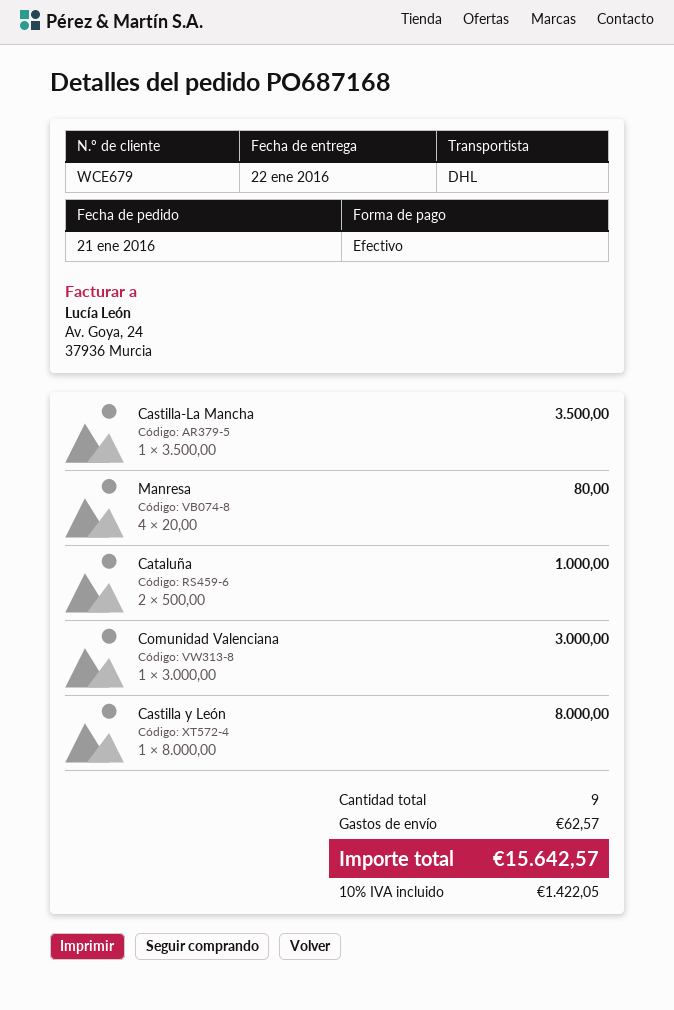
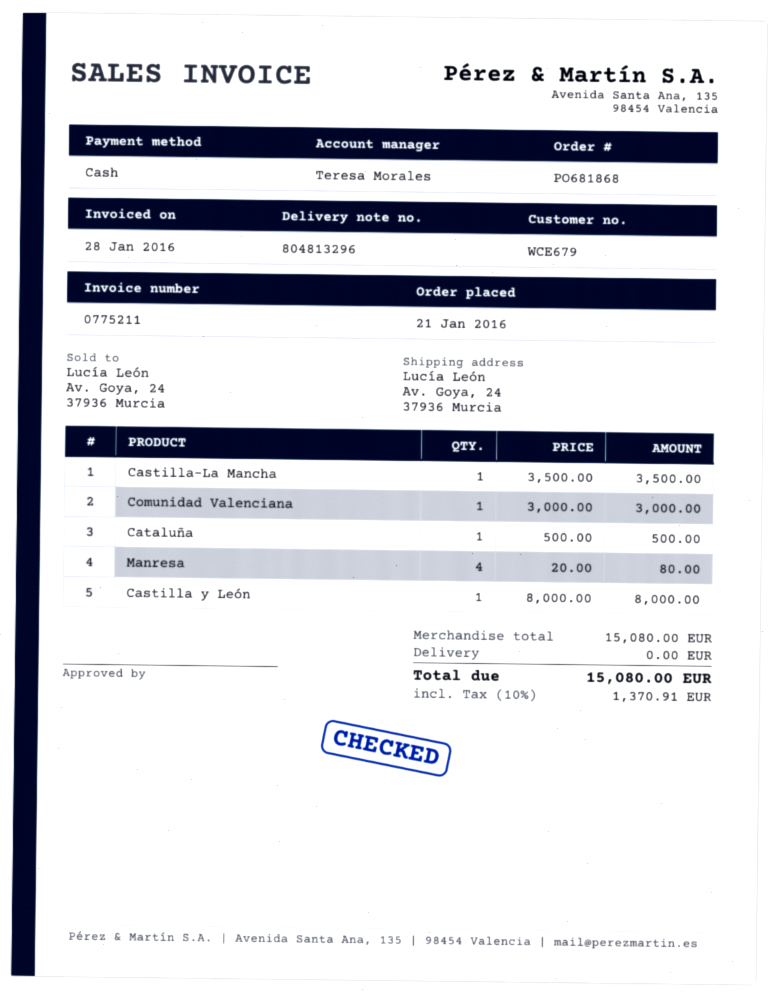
order number: PO687168 -> PO681868
Cataluña: 2 x 500.00 = 1000.00 -> 1 x 500.00 = 500.00
shipping: 62.57 -> 0.00
tax: 10% = 1422.05 -> 10% = 1370.91
total: 15642.57 -> 15080.00

